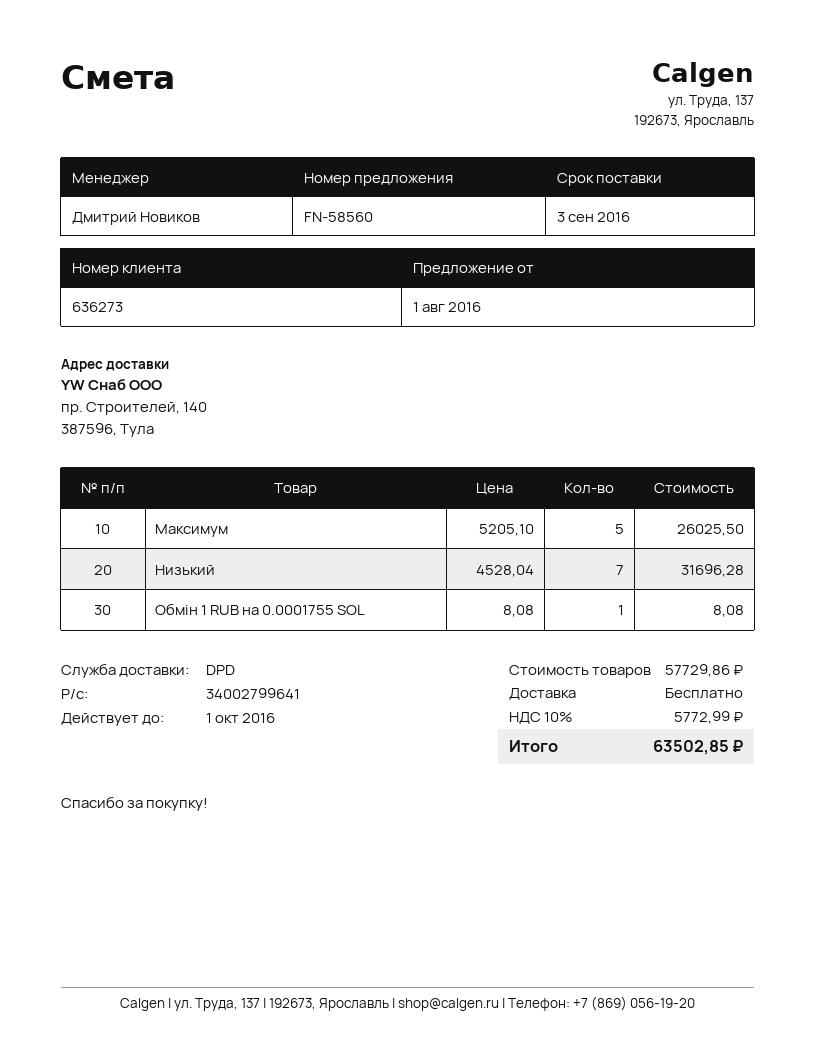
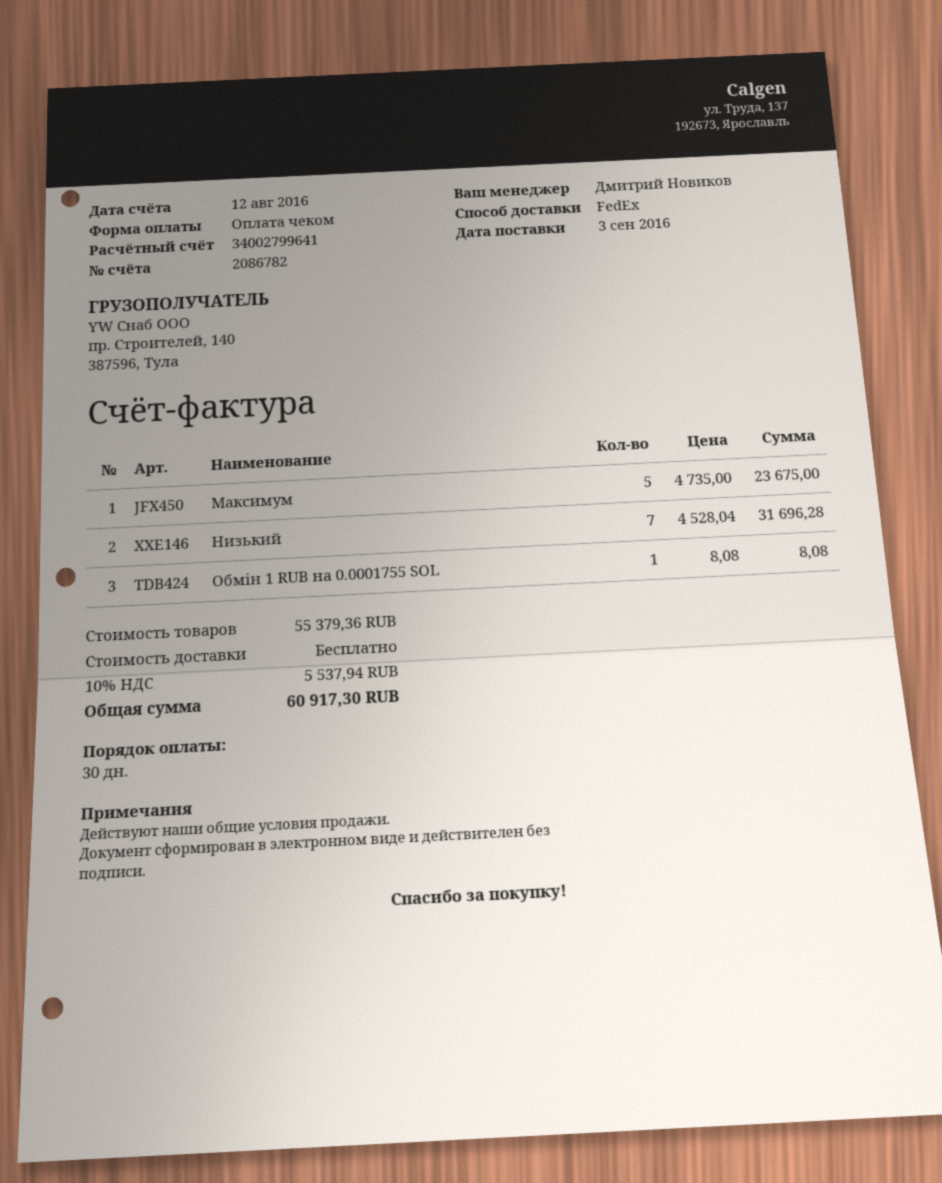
shipping method: DPD -> FedEx
Максимум: 5 x 5205.10 = 26025.50 -> 5 x 4735.00 = 23675.00
subtotal: 57729.86 -> 55379.36
tax: 10% = 5772.99 -> 10% = 5537.94
total: 63502.85 -> 60917.30

